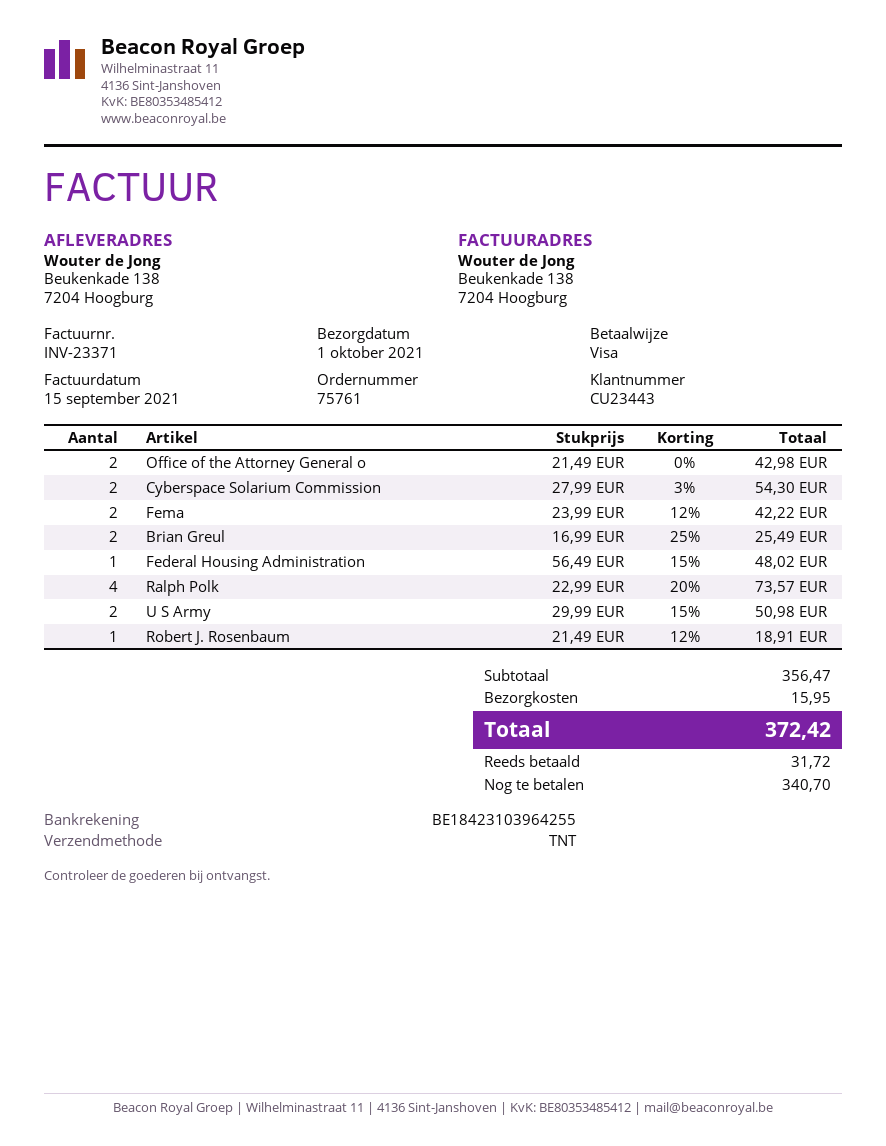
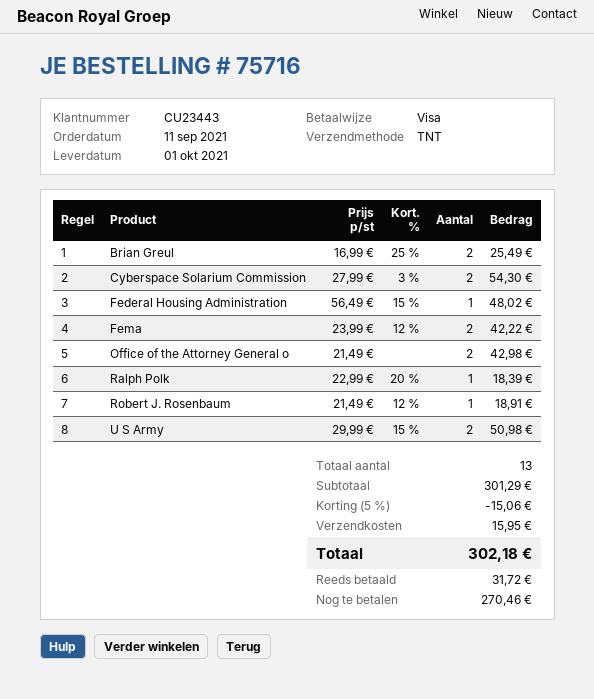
order number: 75761 -> 75716
Ralph Polk: 4 x 22.99 - 20% = 73.57 -> 1 x 22.99 - 20% = 18.39
subtotal: 356.47 -> 301.29
discount: none -> 5% = 15.06
total: 372.42 -> 302.18
balance: 340.70 -> 270.46

